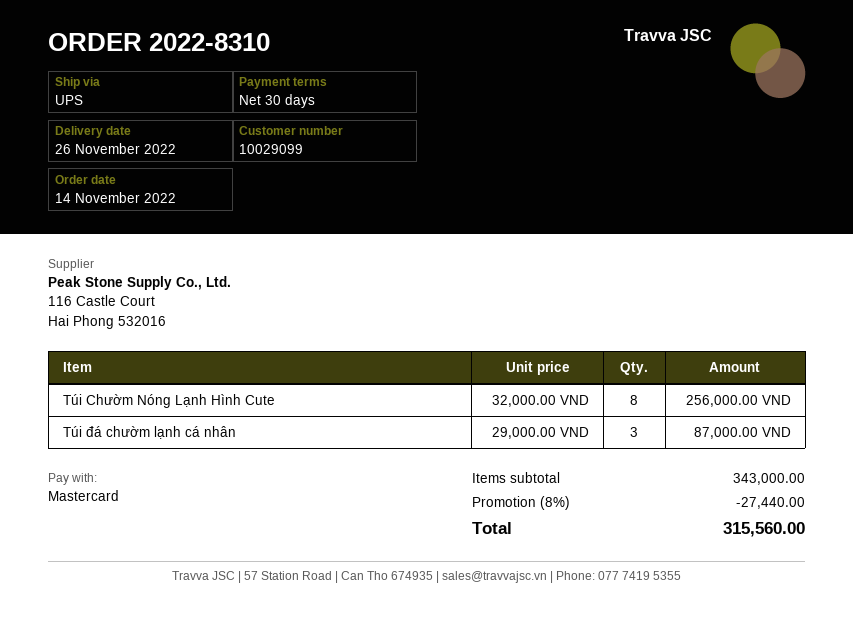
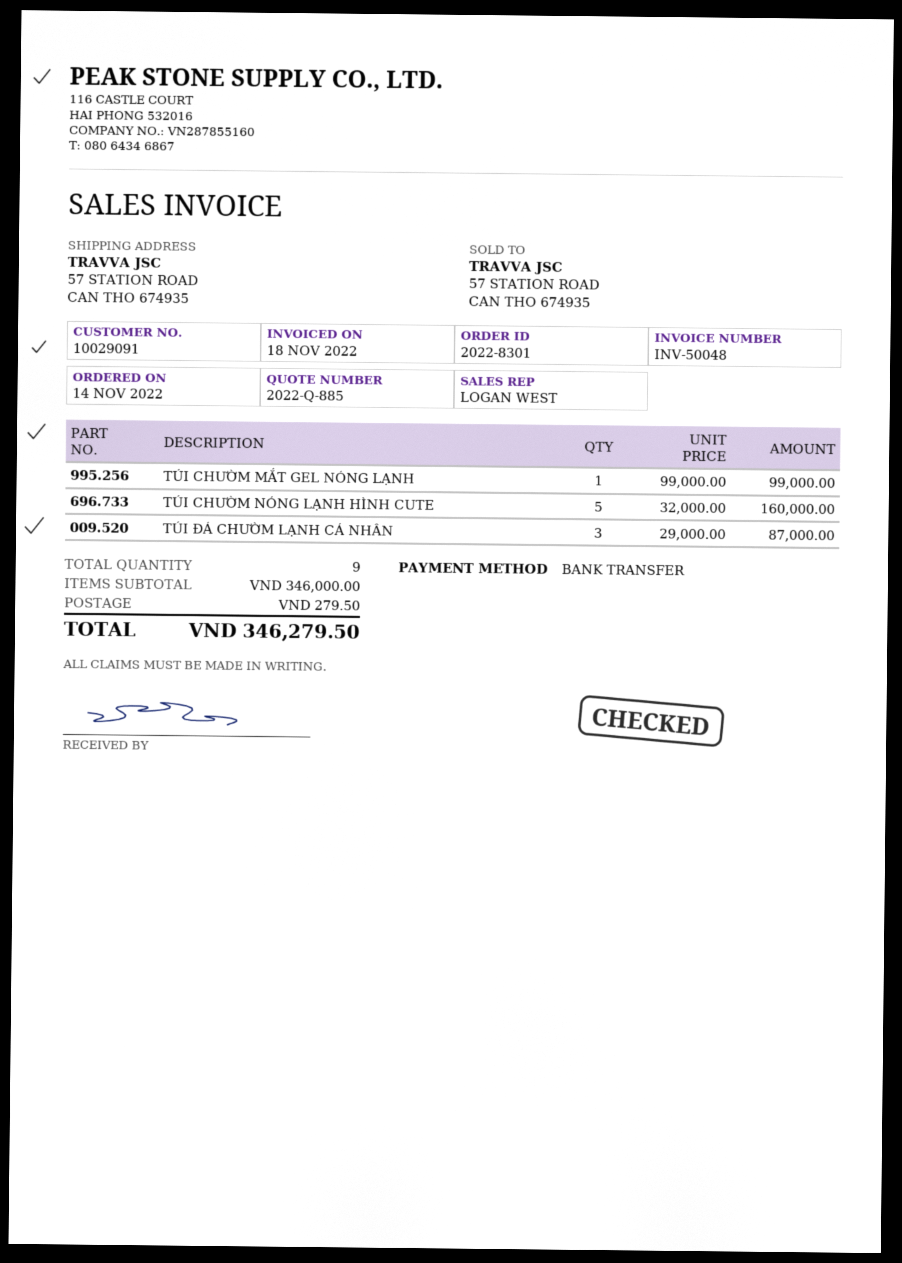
order number: 2022-8310 -> 2022-8301
customer number: 10029099 -> 10029091
payment method: Mastercard -> bank transfer
Túi Chườm Nóng Lạnh Hình Cute: 8 x 32000.00 = 256000.00 -> 5 x 32000.00 = 160000.00
TÚI CHƯỜM MẮT GEL NÓNG LẠNH: none -> 1 x 99000.00 = 99000.00
subtotal: 343000.00 -> 346000.00
discount: 8% = 27440.00 -> none
shipping: none -> 279.50
total: 315560.00 -> 346279.50

